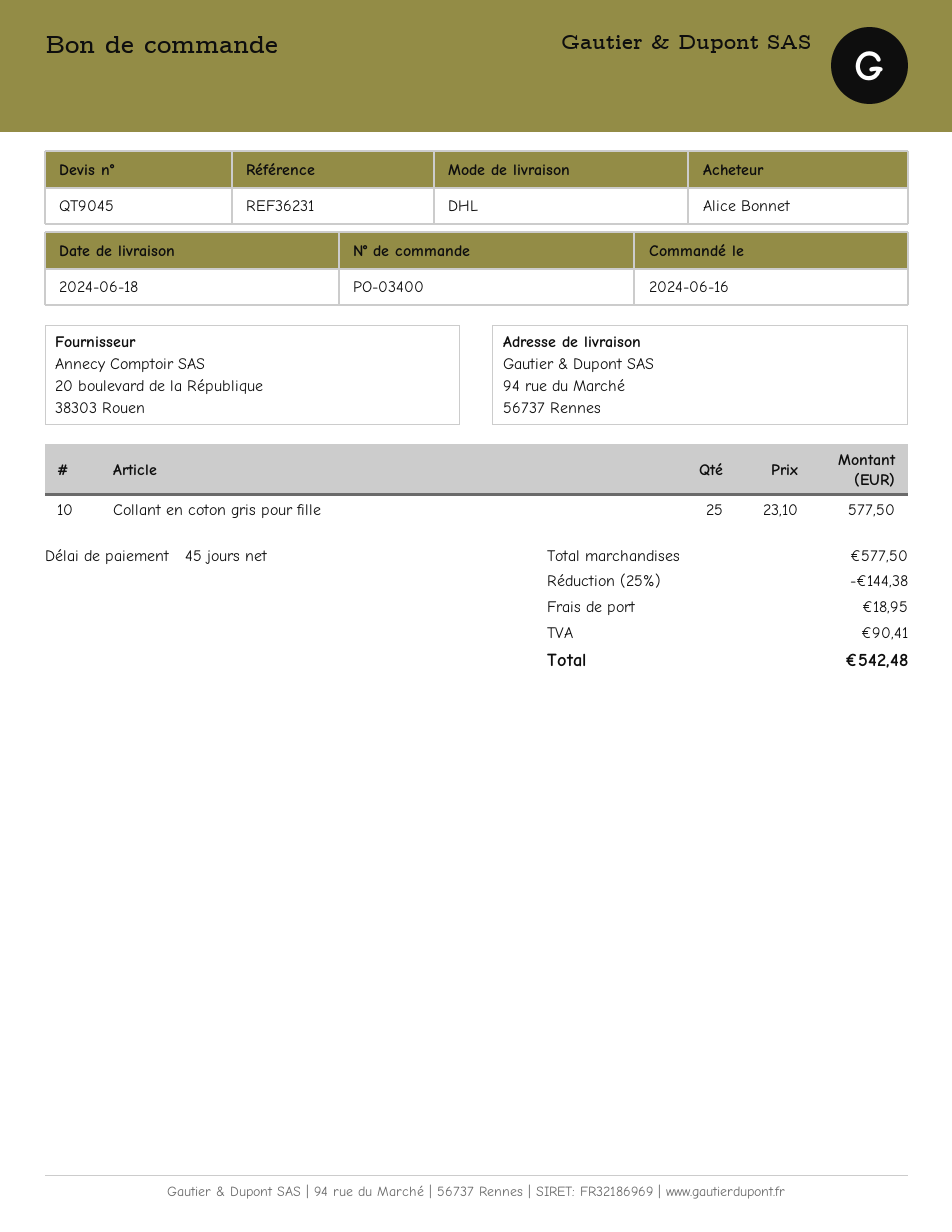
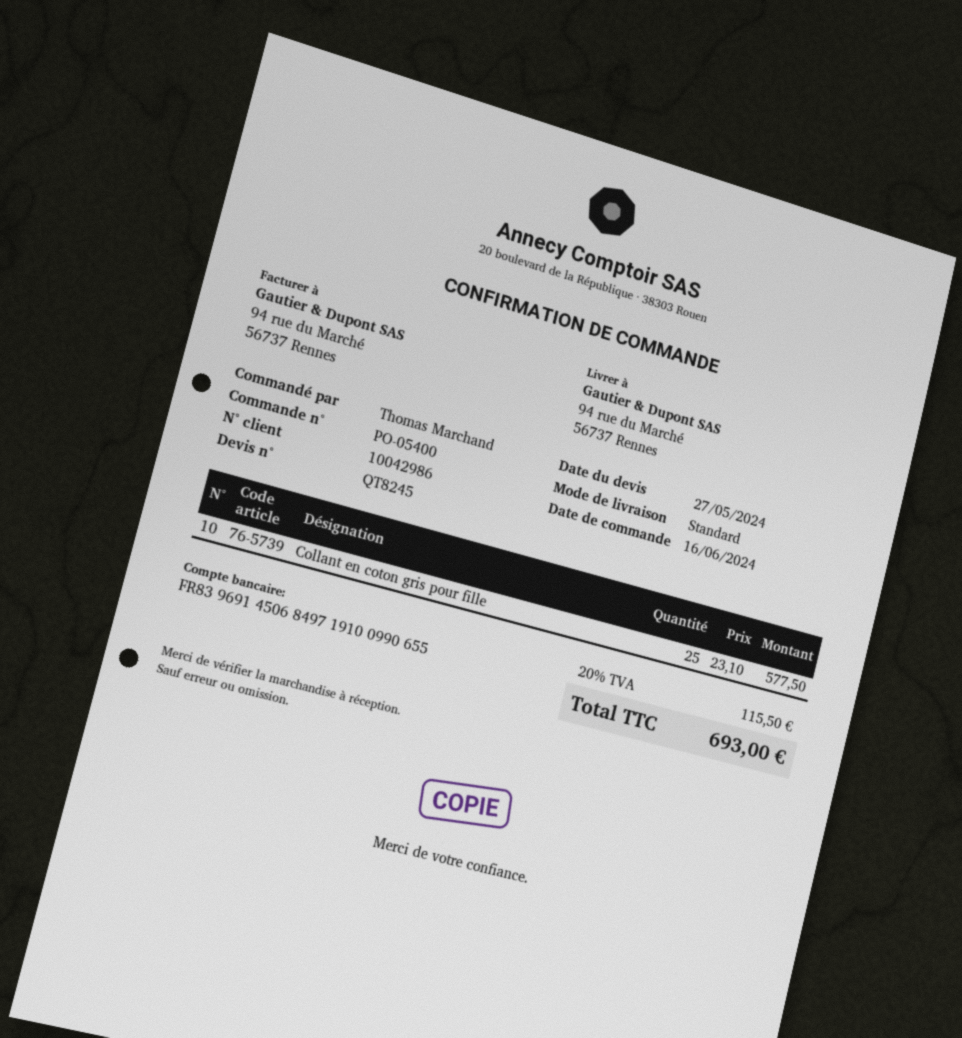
quote number: QT9045 -> QT8245
order number: PO-03400 -> PO-05400
ordered by: Alice Bonnet -> Thomas Marchand
shipping method: DHL -> standard
discount: 25% = 144.38 -> none
shipping: 18.95 -> none
tax: 90.41 -> 115.50
total: 542.48 -> 693.00

